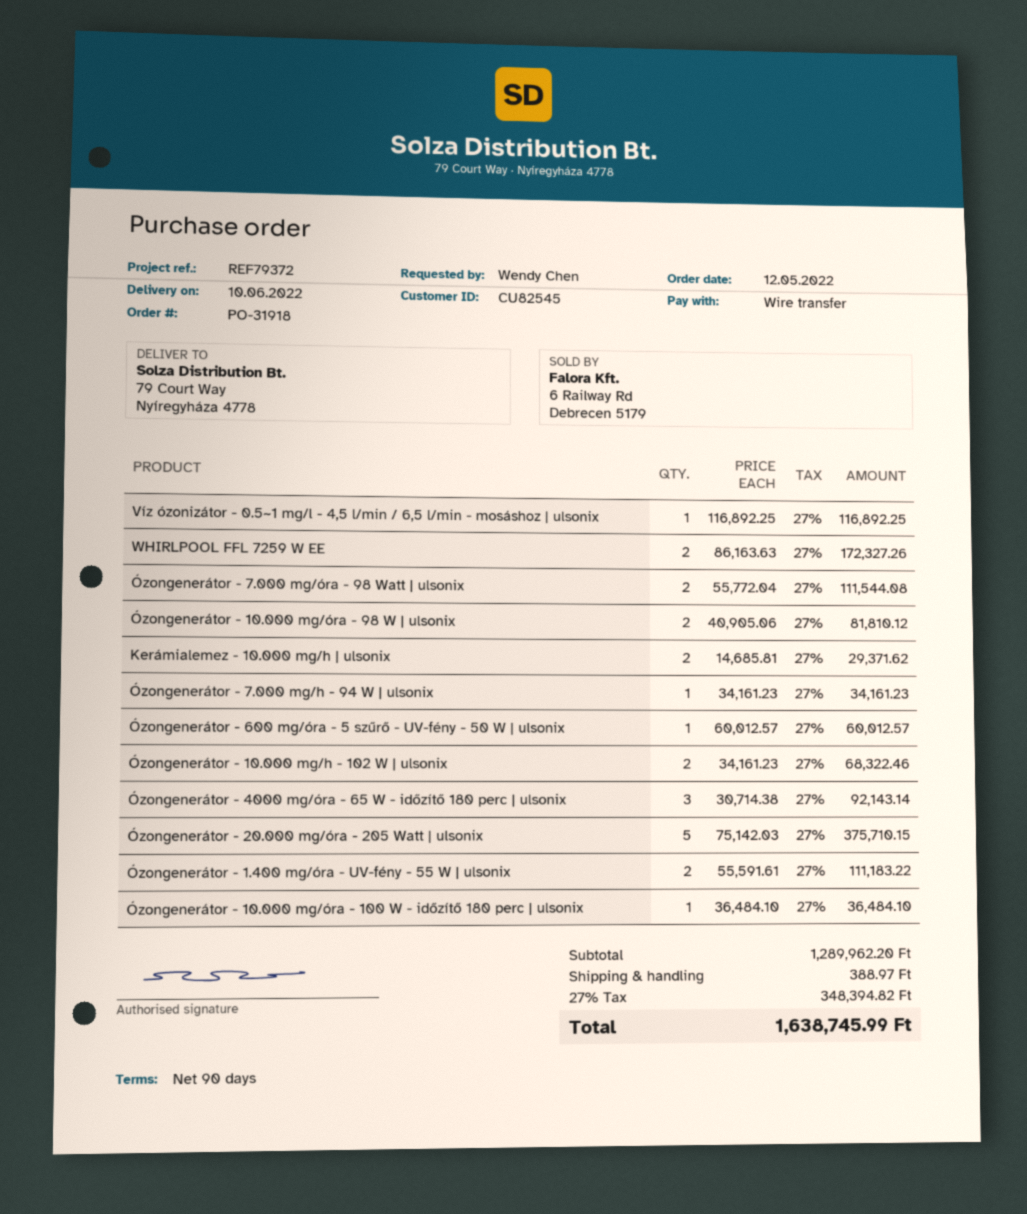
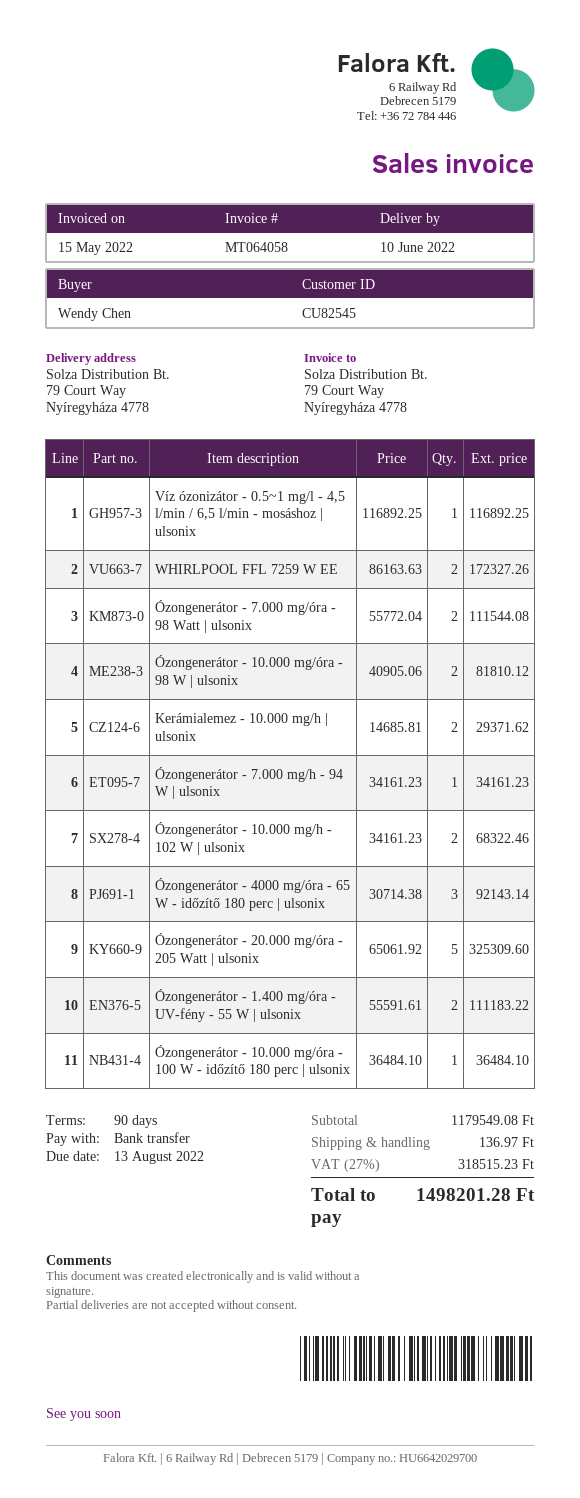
Ózongenerátor - 600 mg/óra - 5 szűrő - UV-fény - 50 W | ulsonix: 1 x 60012.57 = 60012.57 -> none
Ózongenerátor - 20.000 mg/óra - 205 Watt | ulsonix: 5 x 75142.03 = 375710.15 -> 5 x 65061.92 = 325309.60
subtotal: 1289962.20 -> 1179549.08
shipping: 388.97 -> 136.97
tax: 27% = 348394.82 -> 27% = 318515.23
total: 1638745.99 -> 1498201.28

